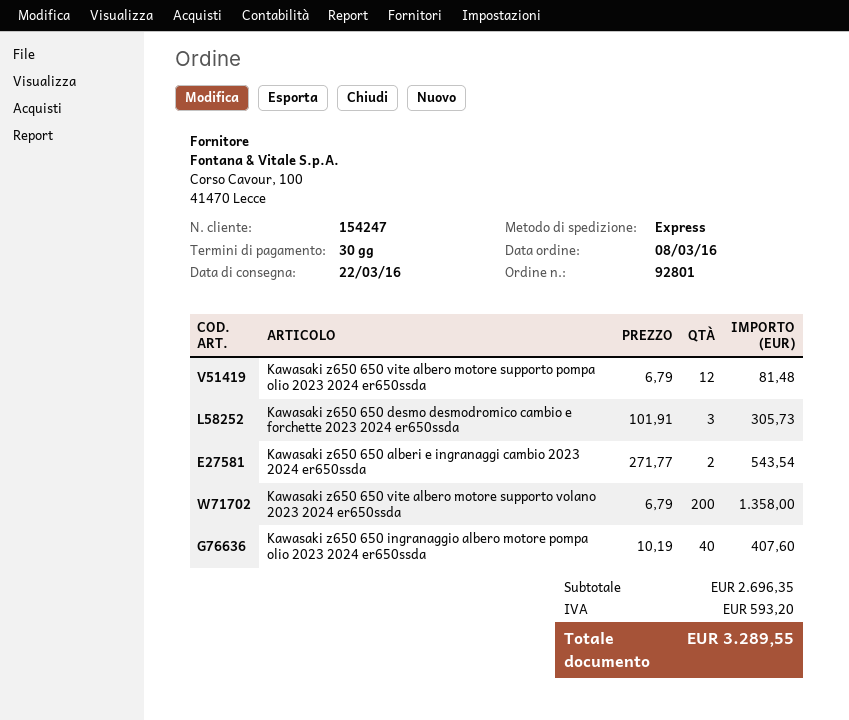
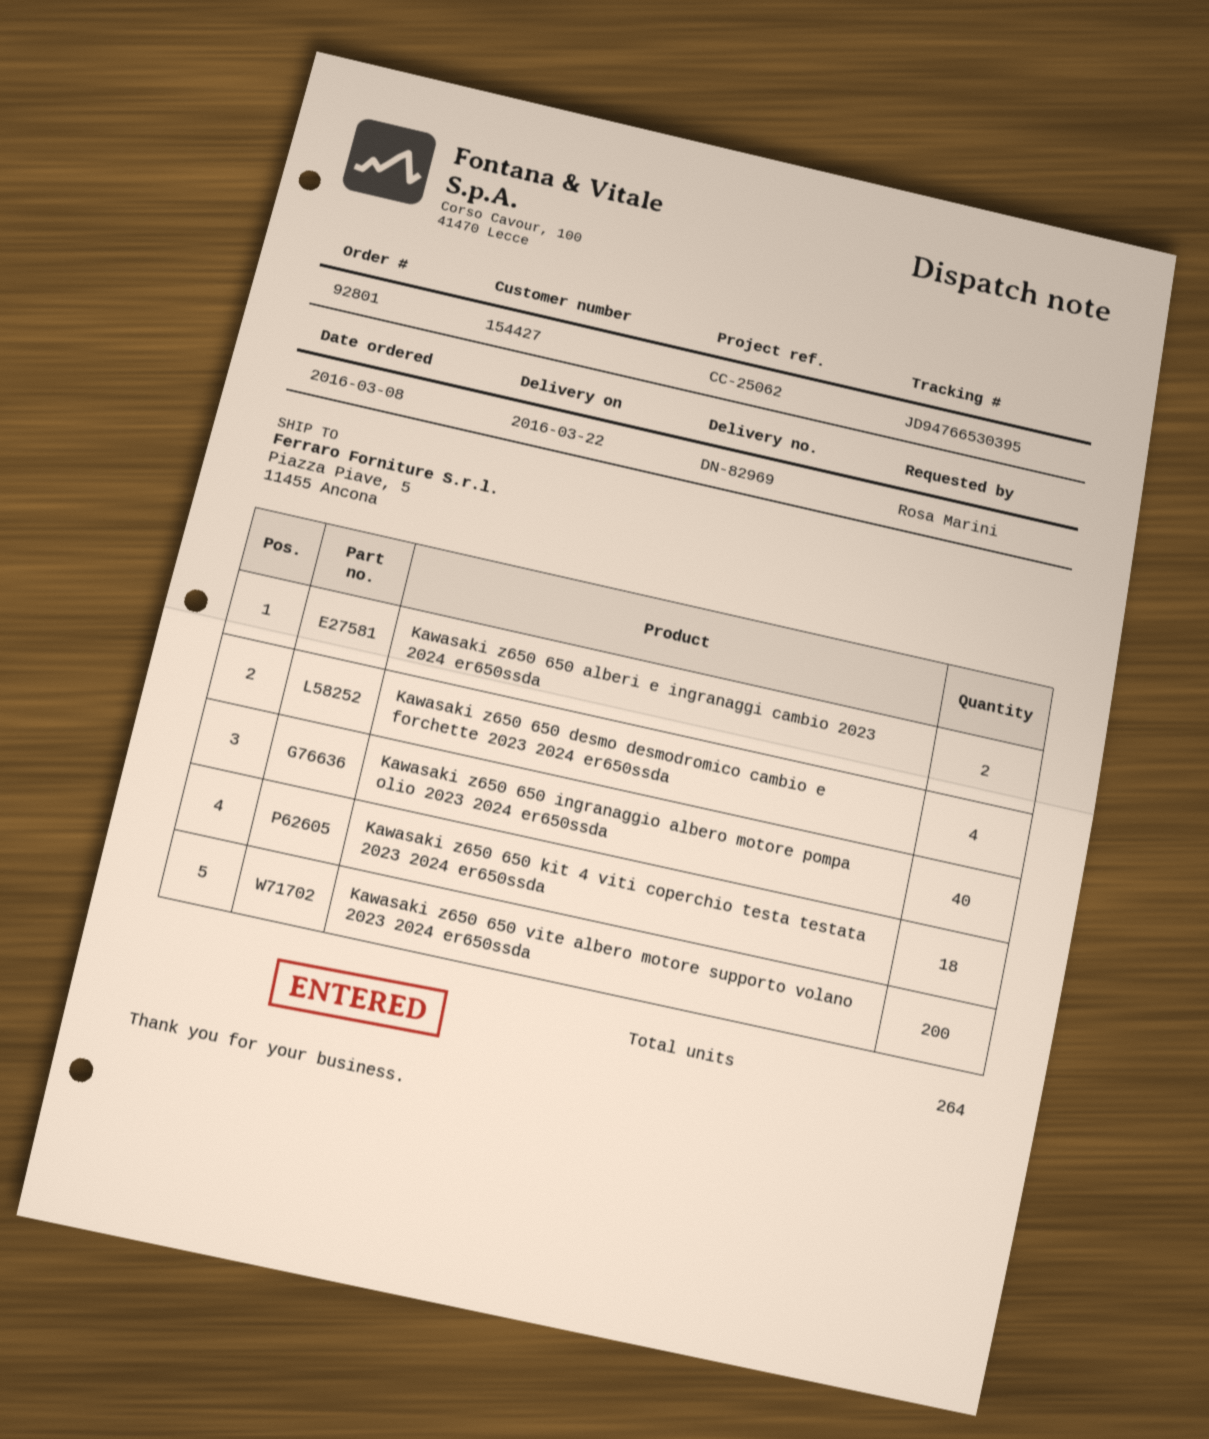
customer number: 154247 -> 154427
Kawasaki z650 650 vite albero motore supporto pompa olio 2023 2024 er650ssda: 12 -> none
Kawasaki z650 650 desmo desmodromico cambio e forchette 2023 2024 er650ssda: 3 -> 4
Kawasaki z650 650 kit 4 viti coperchio testa testata 2023 2024 er650ssda: none -> 18

